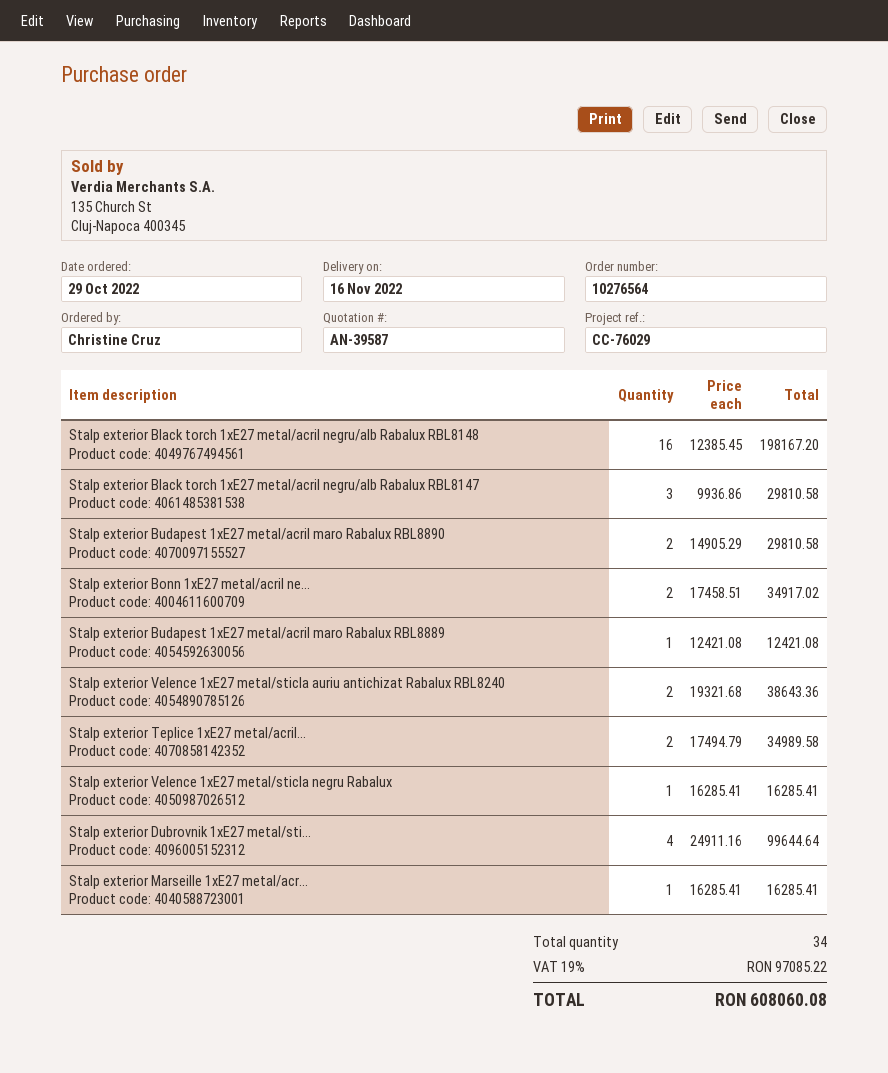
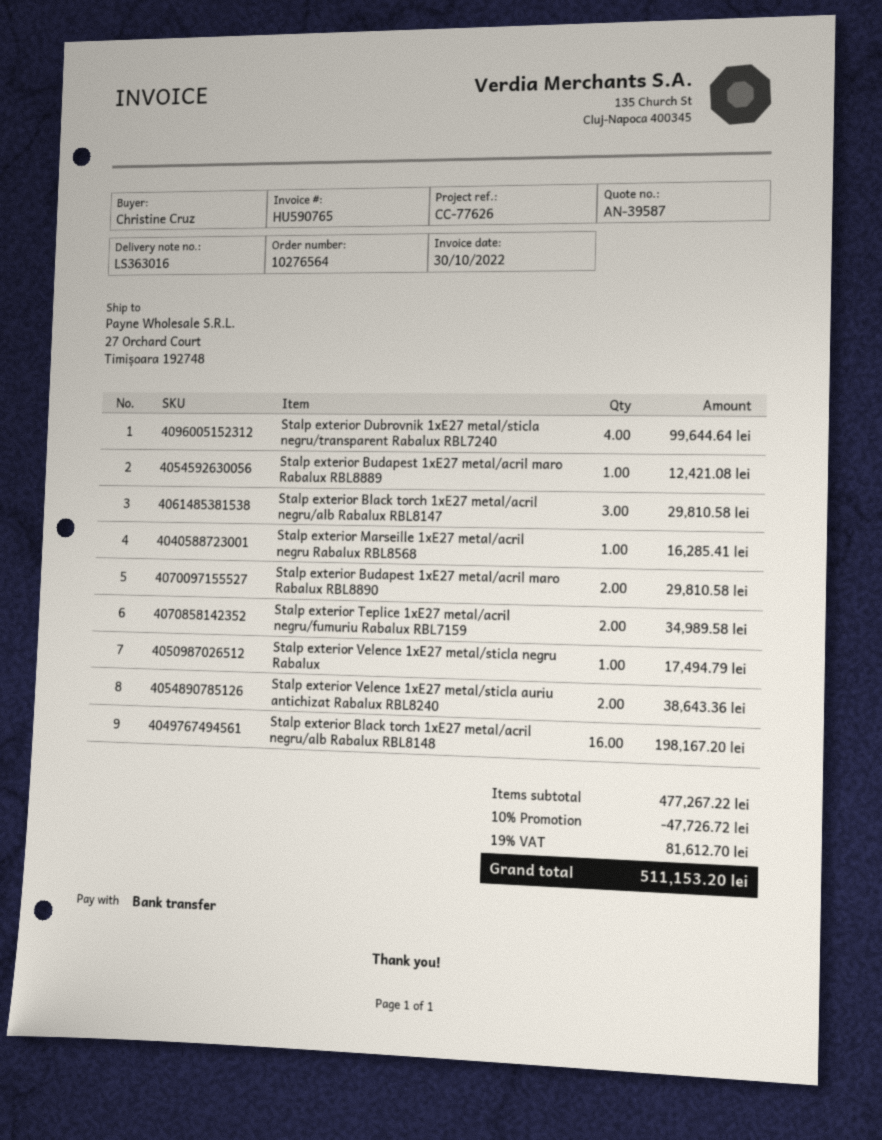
reference: CC-76029 -> CC-77626
Stalp exterior Bonn 1xE27 metal/acril ne...: 2 for 34917.02 -> none
Stalp exterior Velence 1xE27 metal/sticla negru Rabalux: 1 for 16285.41 -> 1 for 17494.79
discount: none -> 10% = 47726.72
tax: 19% = 97085.22 -> 19% = 81612.70
total: 608060.08 -> 511153.20

